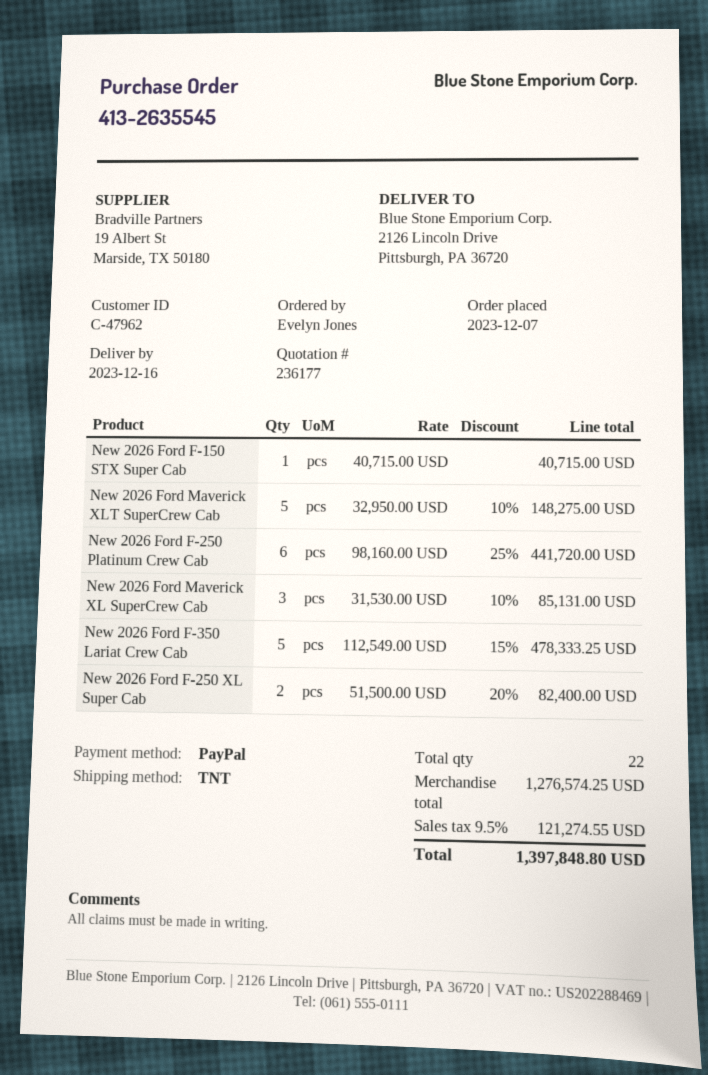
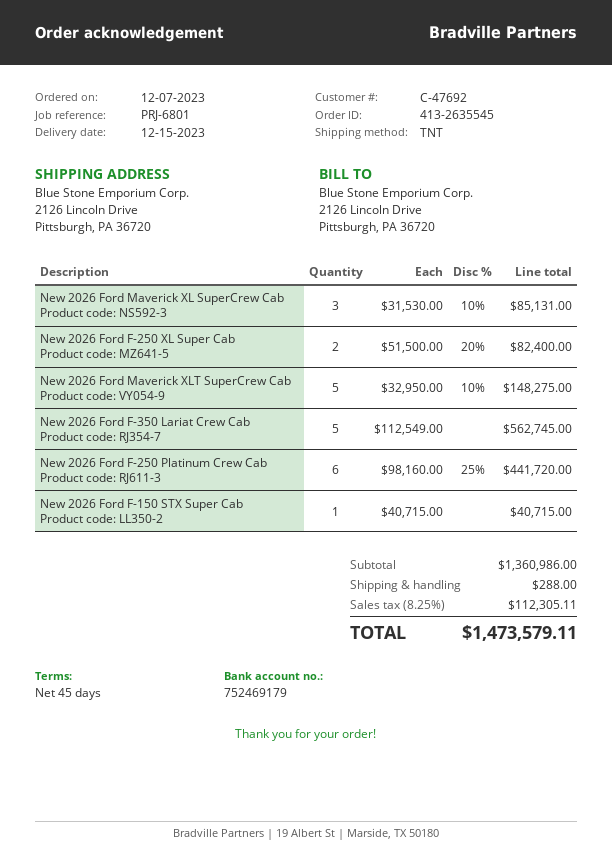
delivery date: 2023-12-16 -> 2023-12-15
customer number: C-47962 -> C-47692
New 2026 Ford F-350 Lariat Crew Cab: 5 x 112549.00 - 15% = 478333.25 -> 5 x 112549.00 = 562745.00
subtotal: 1276574.25 -> 1360986.00
shipping: none -> 288.00
tax: 9.5% = 121274.55 -> 8.25% = 112305.11
total: 1397848.80 -> 1473579.11

